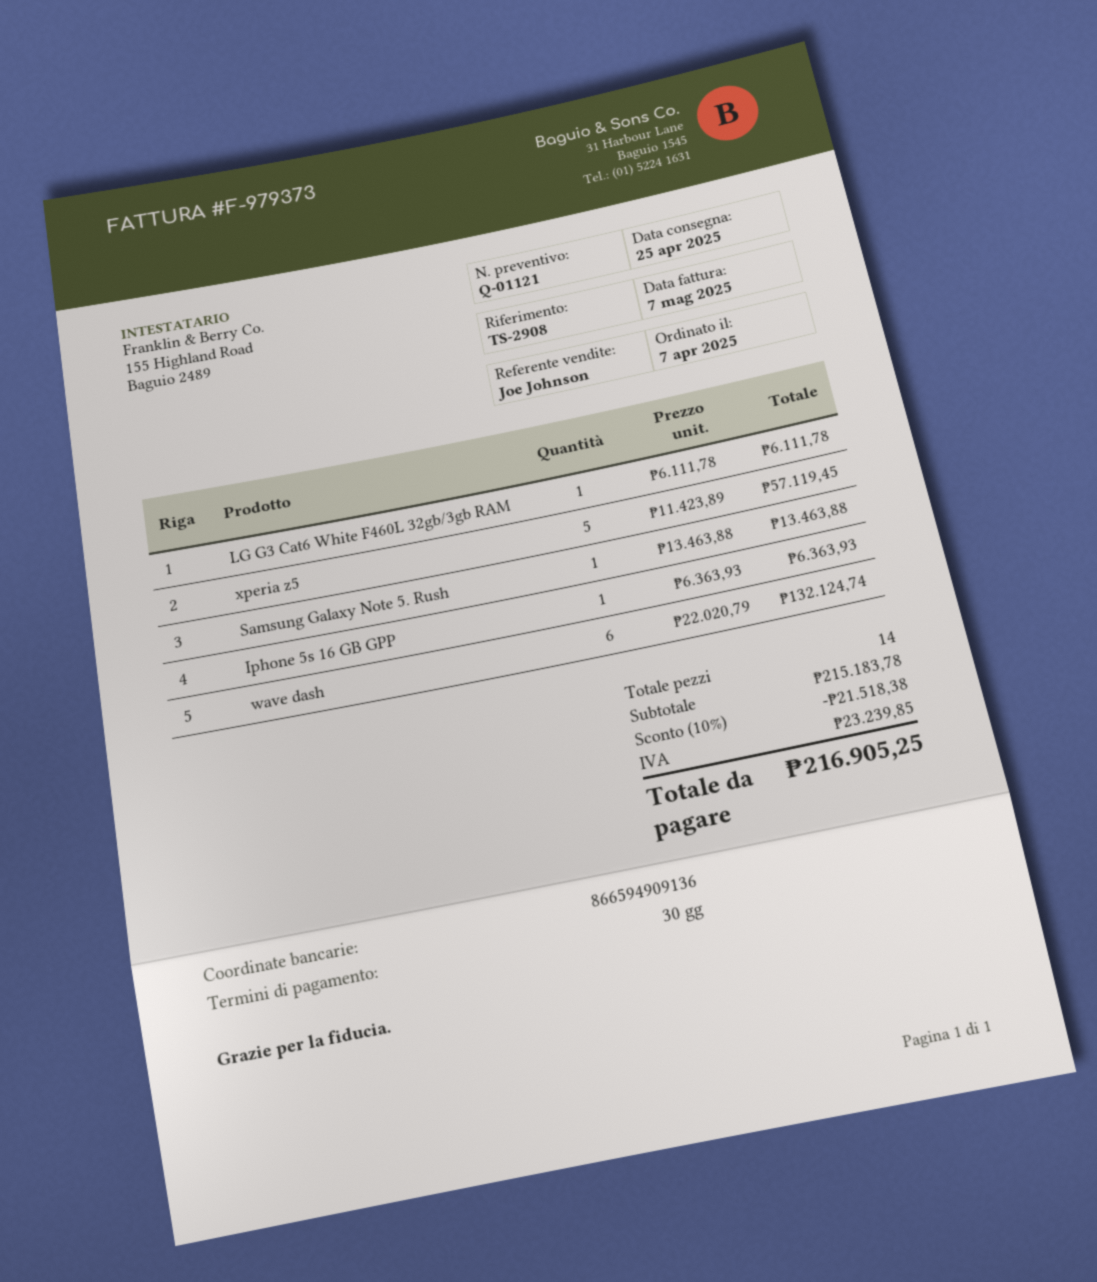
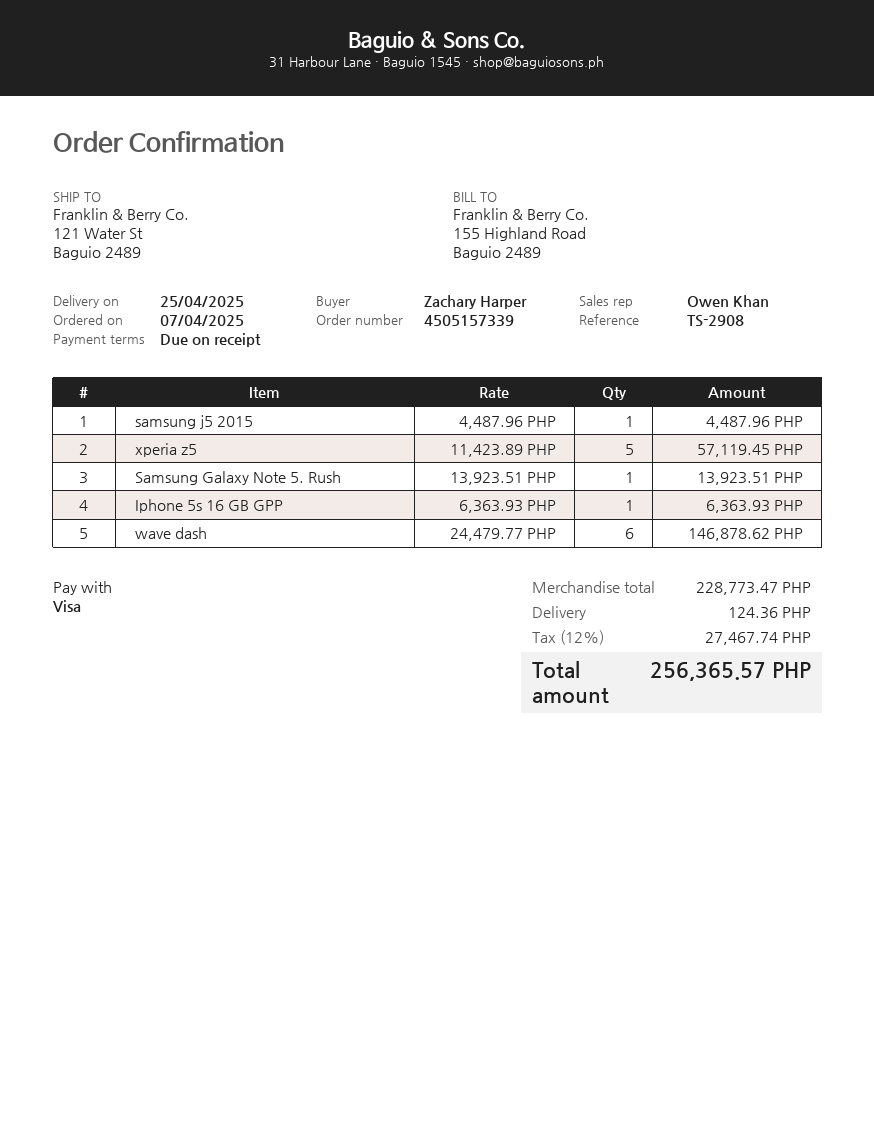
payment terms: 30 days -> on receipt
sales rep: Joe Johnson -> Owen Khan
LG G3 Cat6 White F460L 32gb/3gb RAM: 1 x 6111.78 = 6111.78 -> none
Samsung Galaxy Note 5. Rush: 1 x 13463.88 = 13463.88 -> 1 x 13923.51 = 13923.51
wave dash: 6 x 22020.79 = 132124.74 -> 6 x 24479.77 = 146878.62
samsung j5 2015: none -> 1 x 4487.96 = 4487.96
subtotal: 215183.78 -> 228773.47
discount: 10% = 21518.38 -> none
shipping: none -> 124.36
tax: 23239.85 -> 27467.74
total: 216905.25 -> 256365.57

